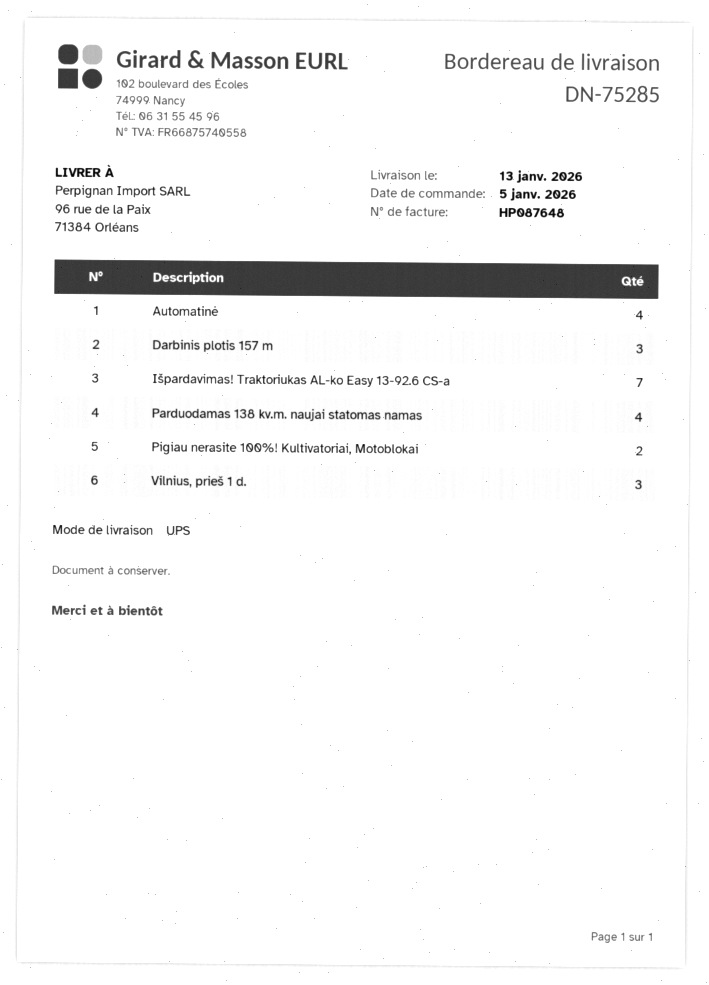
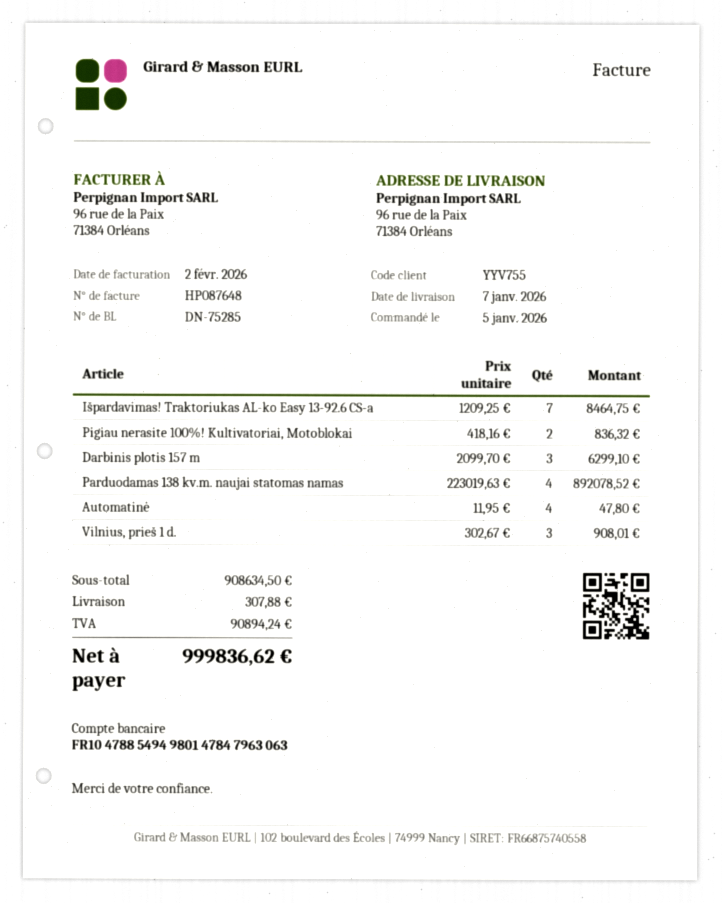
delivery date: 2026-01-13 -> 2026-01-07

